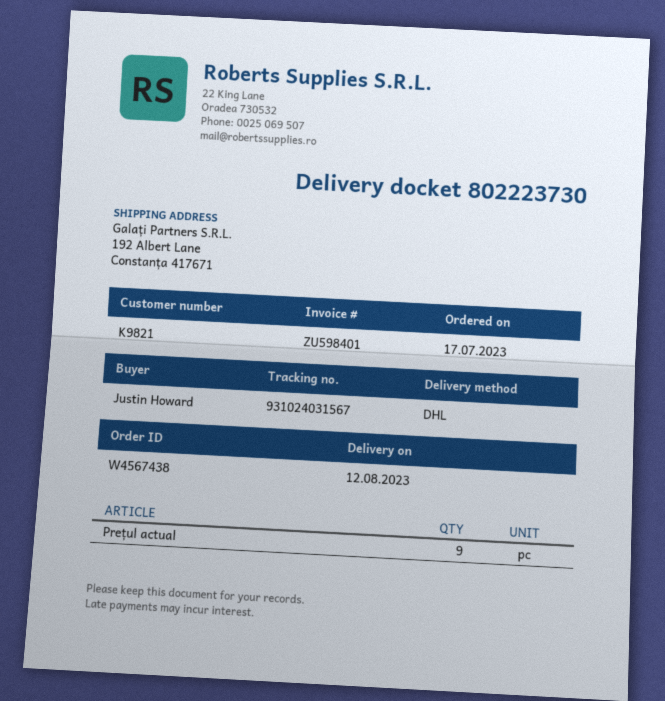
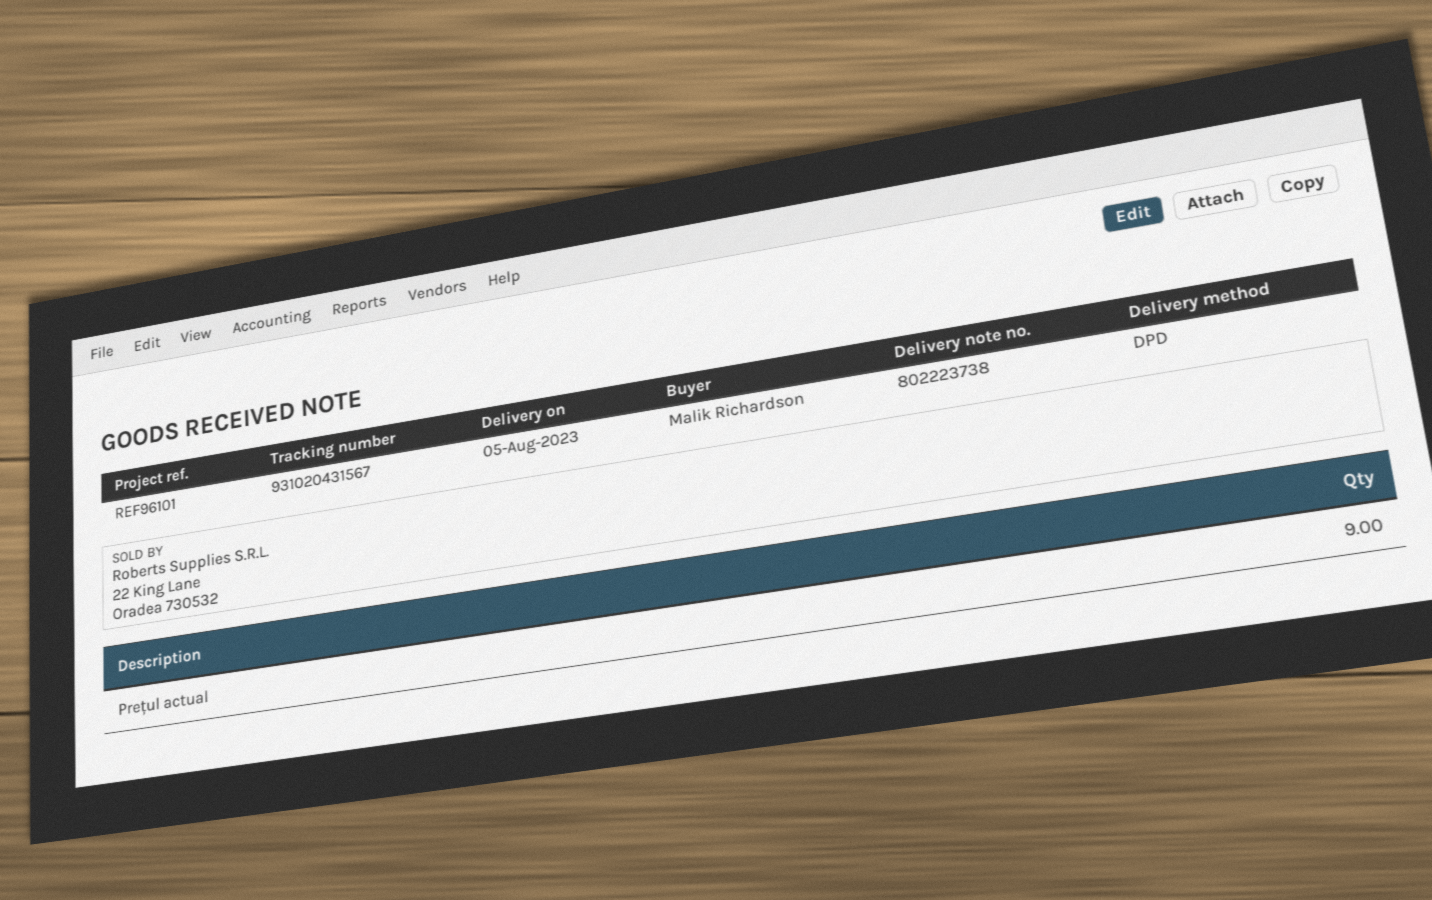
delivery note number: 802223730 -> 802223738
delivery date: 2023-08-12 -> 2023-08-05
ordered by: Justin Howard -> Malik Richardson
shipping method: DHL -> DPD
tracking number: 931024031567 -> 931020431567

